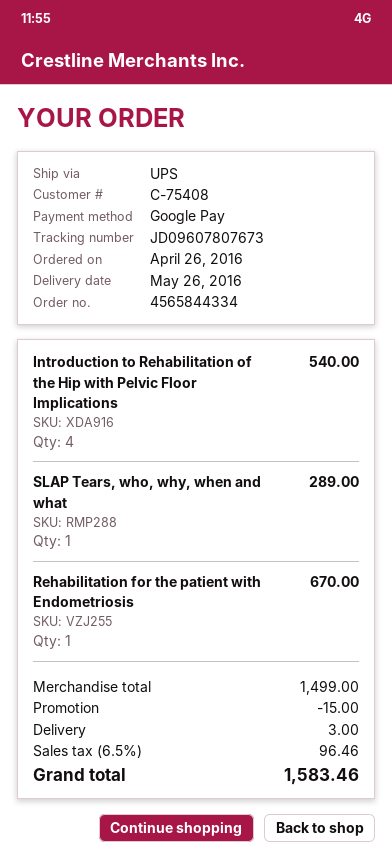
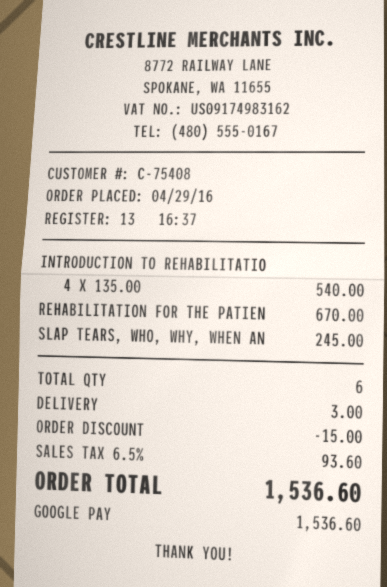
order date: 2016-04-26 -> 2016-04-29
SLAP Tears, who, why, when and what: 1 for 289.00 -> 1 for 245.00
tax: 6.5% = 96.46 -> 6.5% = 93.60
total: 1583.46 -> 1536.60

